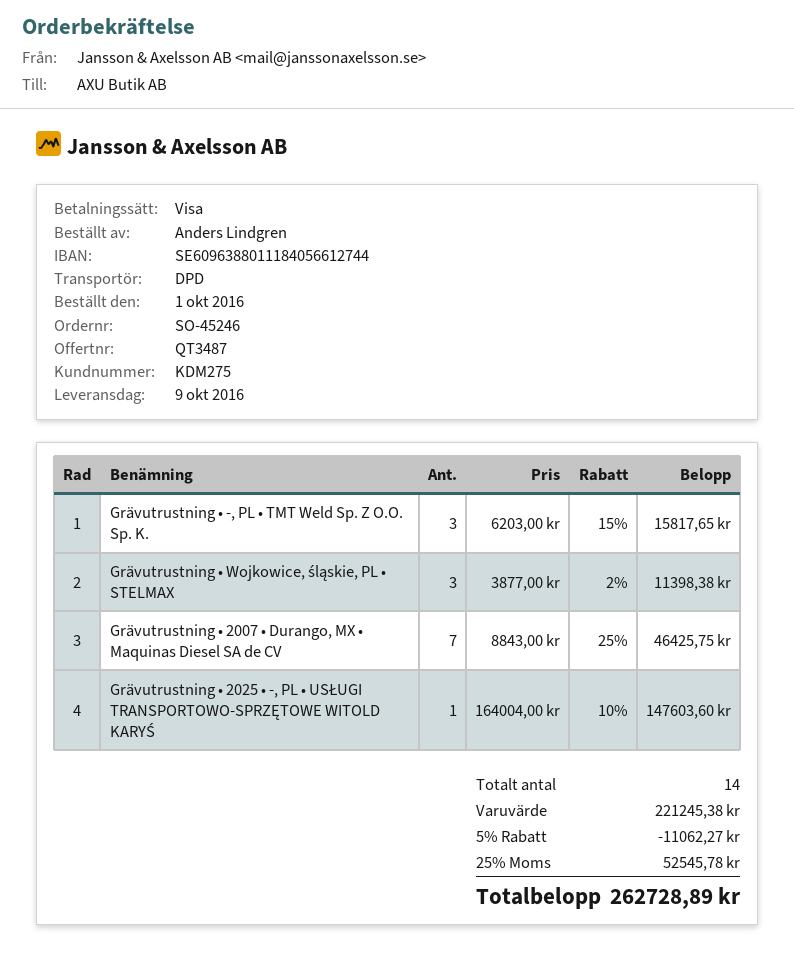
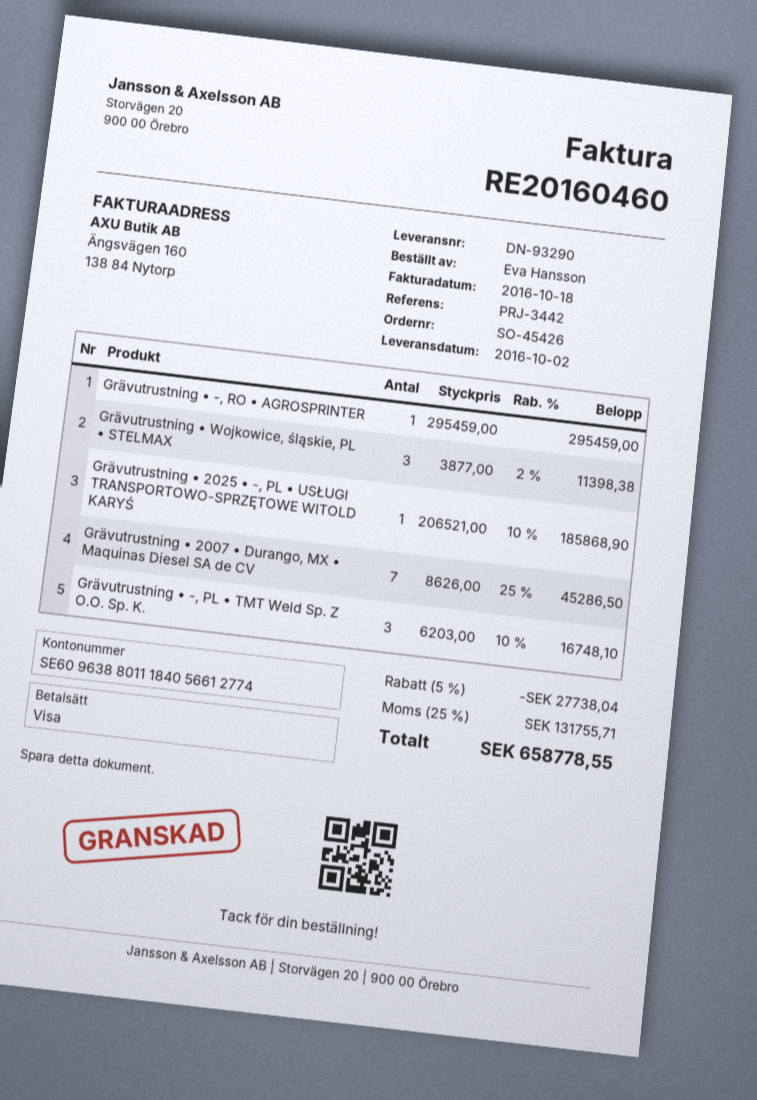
order number: SO-45246 -> SO-45426
delivery date: 2016-10-09 -> 2016-10-02
ordered by: Anders Lindgren -> Eva Hansson
bank account: SE6096388011184056612744 -> SE6096388011184056612774
Grävutrustning • -, PL • TMT Weld Sp. Z O.O. Sp. K.: 3 x 6203.00 - 15% = 15817.65 -> 3 x 6203.00 - 10% = 16748.10
Grävutrustning • 2007 • Durango, MX • Maquinas Diesel SA de CV: 7 x 8843.00 - 25% = 46425.75 -> 7 x 8626.00 - 25% = 45286.50
Grävutrustning • 2025 • -, PL • USŁUGI TRANSPORTOWO-SPRZĘTOWE WITOLD KARYŚ: 1 x 164004.00 - 10% = 147603.60 -> 1 x 206521.00 - 10% = 185868.90
Grävutrustning • -, RO • AGROSPRINTER: none -> 1 x 295459.00 = 295459.00
discount: 5% = 11062.27 -> 5% = 27738.04
tax: 25% = 52545.78 -> 25% = 131755.71
total: 262728.89 -> 658778.55

